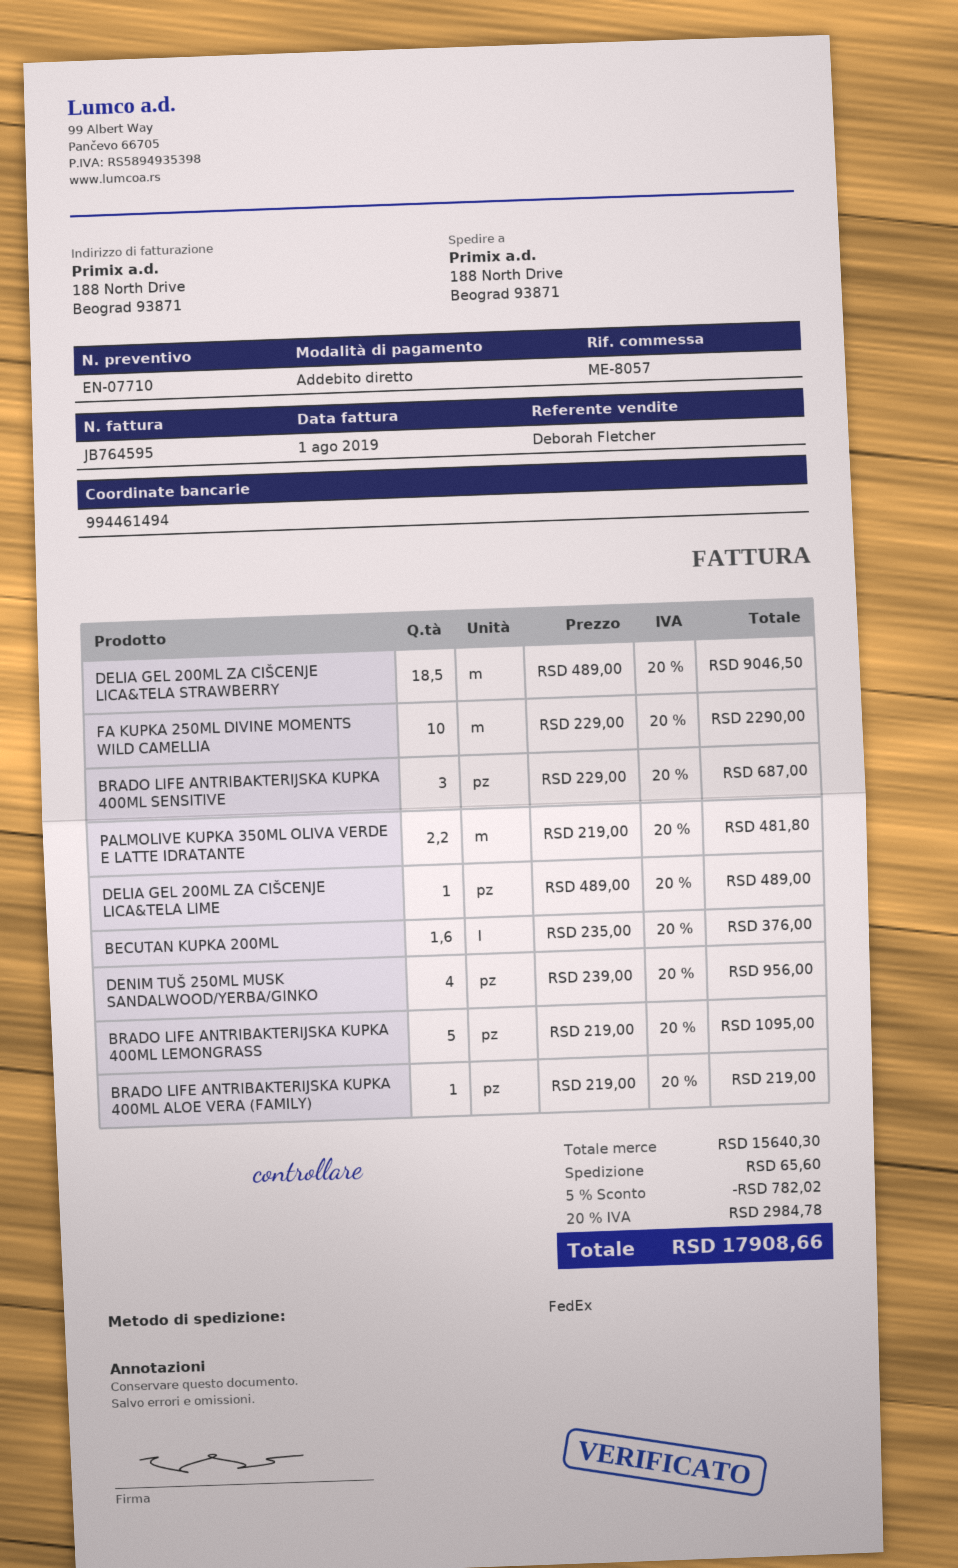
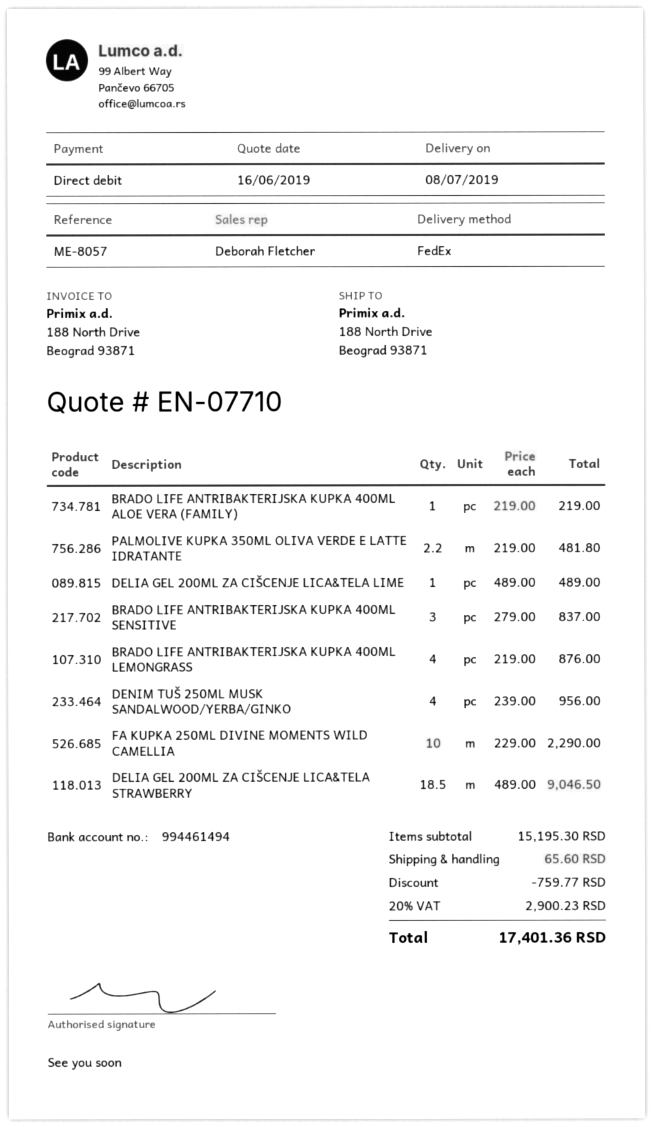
BRADO LIFE ANTRIBAKTERIJSKA KUPKA 400ML SENSITIVE: 3 x 229.00 = 687.00 -> 3 x 279.00 = 837.00
BECUTAN KUPKA 200ML: 1.6 x 235.00 = 376.00 -> none
BRADO LIFE ANTRIBAKTERIJSKA KUPKA 400ML LEMONGRASS: 5 x 219.00 = 1095.00 -> 4 x 219.00 = 876.00
subtotal: 15640.30 -> 15195.30
discount: 782.02 -> 759.77
tax: 20% = 2984.78 -> 20% = 2900.23
total: 17908.66 -> 17401.36

